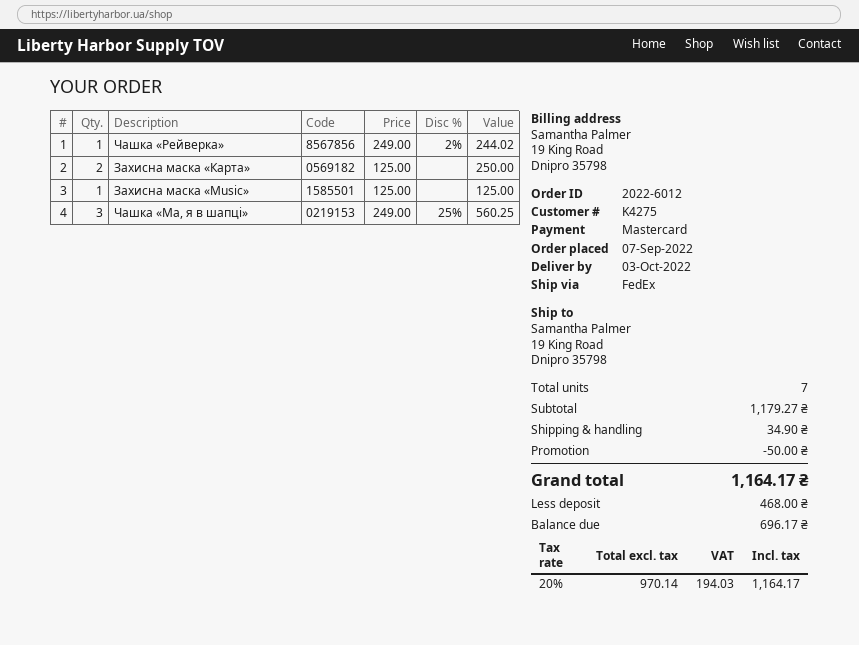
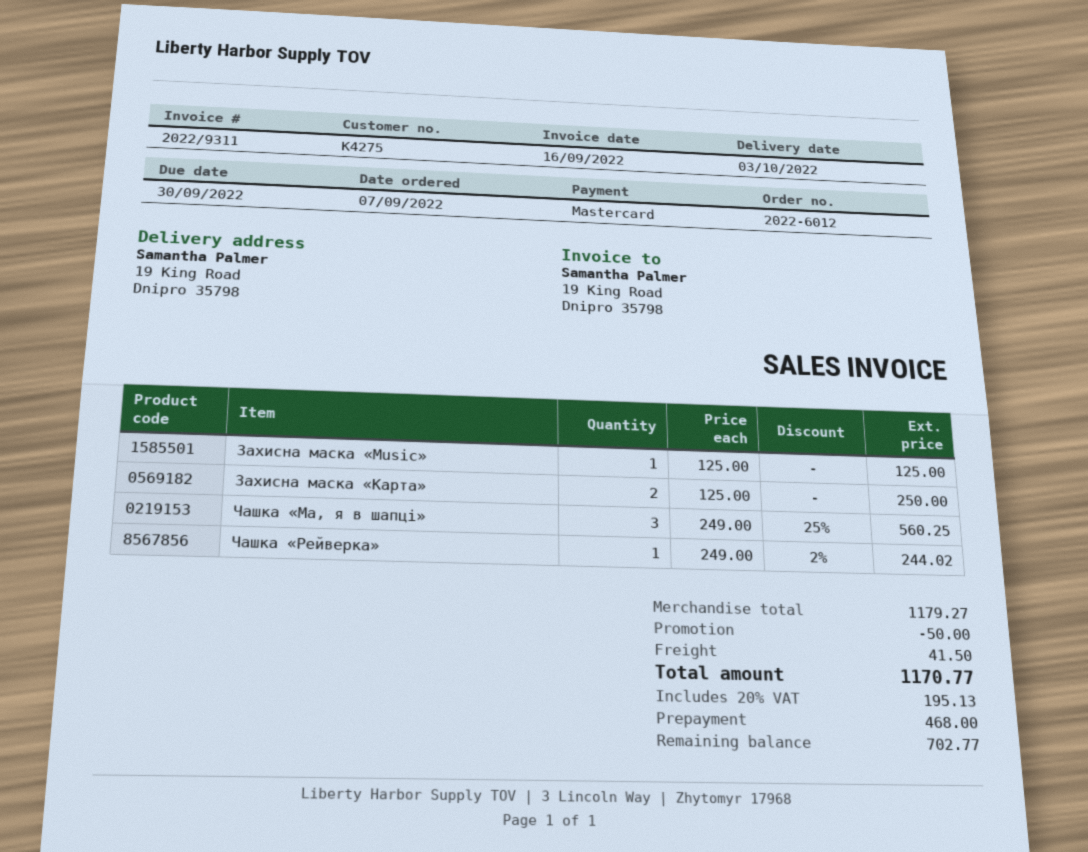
shipping: 34.90 -> 41.50
tax: 20% = 194.03 -> 20% = 195.13
total: 1164.17 -> 1170.77
balance: 696.17 -> 702.77

